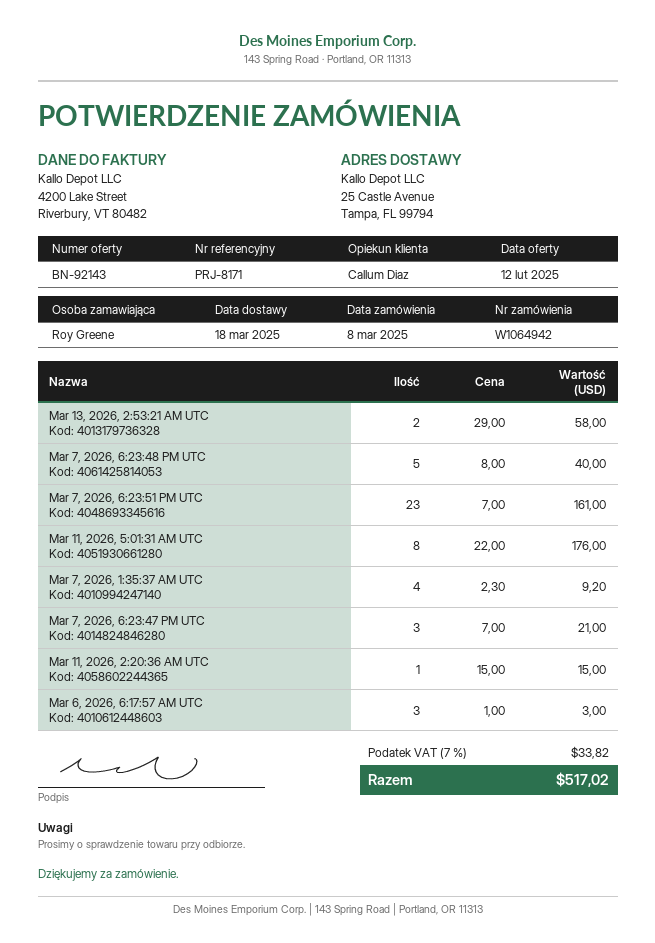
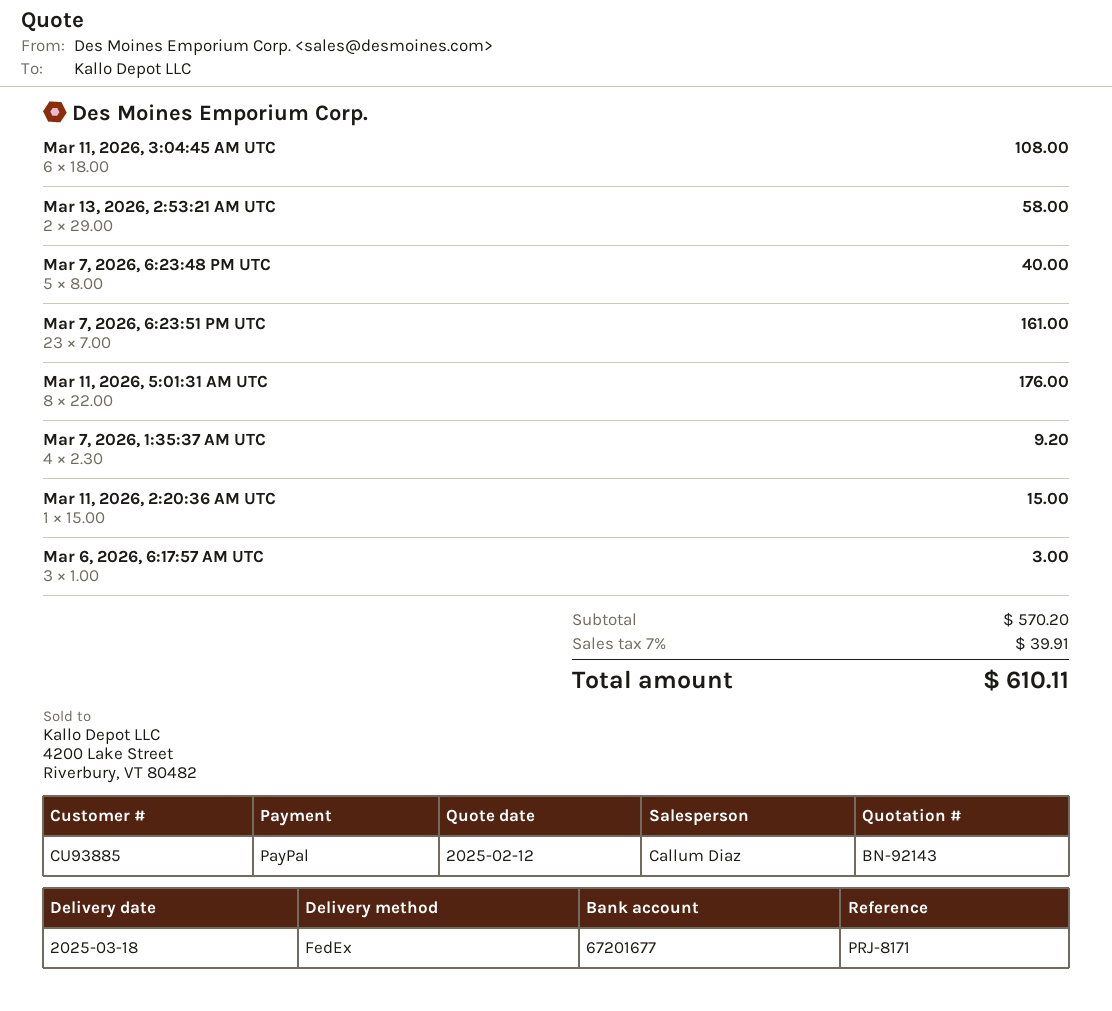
Mar 7, 2026, 6:23:47 PM UTC: 3 x 7.00 = 21.00 -> none
Mar 11, 2026, 3:04:45 AM UTC: none -> 6 x 18.00 = 108.00
tax: 7% = 33.82 -> 7% = 39.91
total: 517.02 -> 610.11

